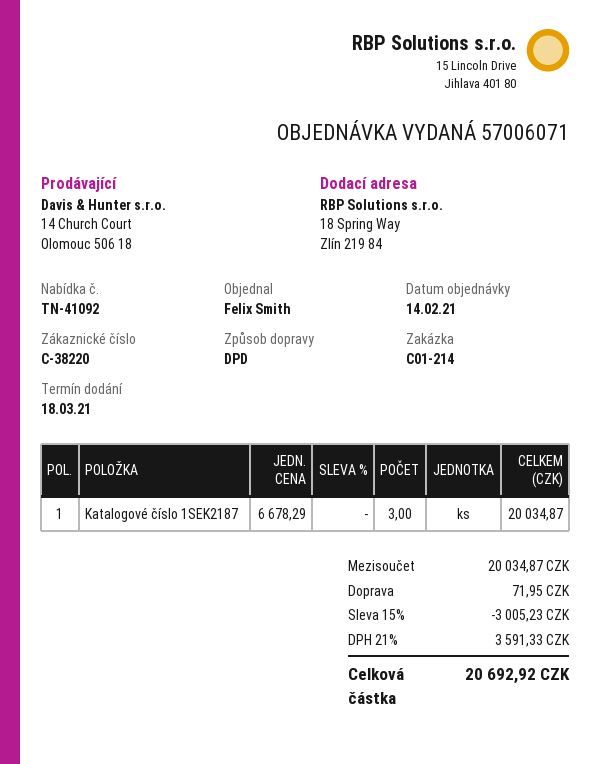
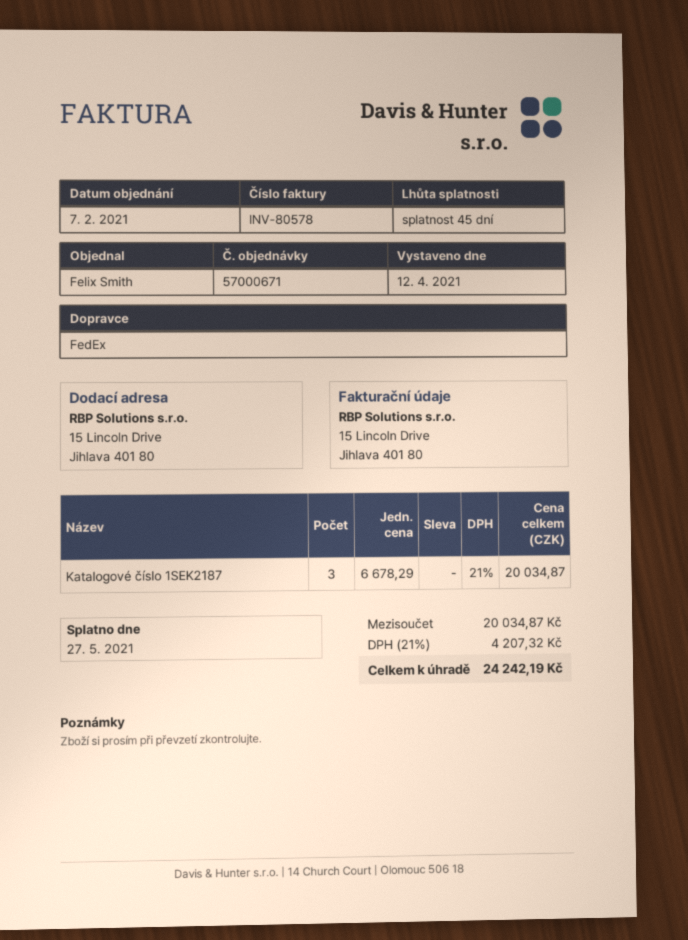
order number: 57006071 -> 57000671
order date: 2021-02-14 -> 2021-02-07
shipping method: DPD -> FedEx
ship to: 18 Spring Way, Zlín 219 84 -> 15 Lincoln Drive, Jihlava 401 80
discount: 15% = 3005.23 -> none
shipping: 71.95 -> none
tax: 21% = 3591.33 -> 21% = 4207.32
total: 20692.92 -> 24242.19

